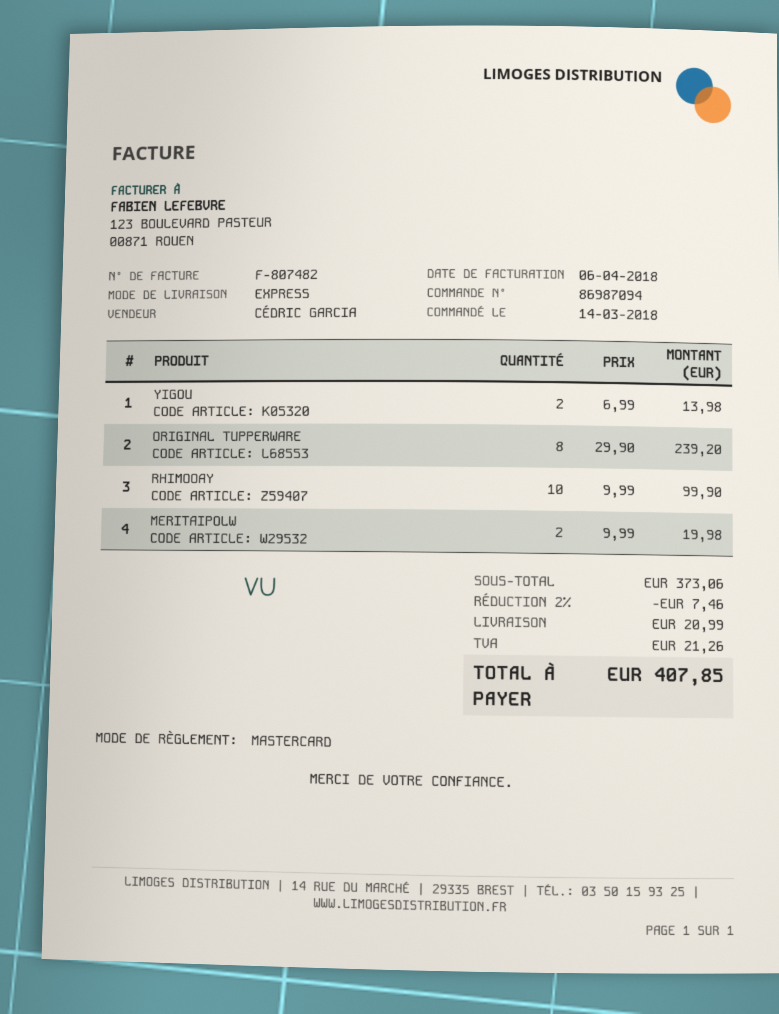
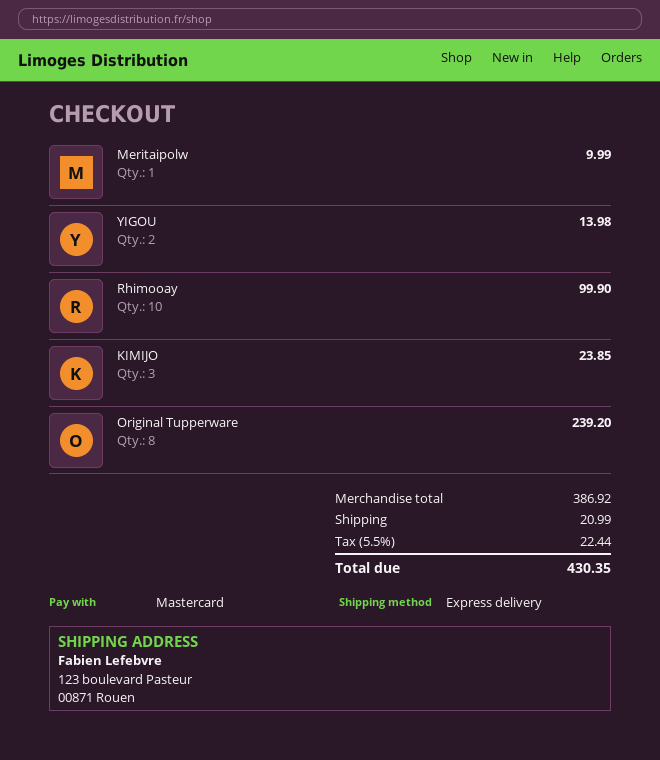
MERITAIPOLW: 2 for 19.98 -> 1 for 9.99
KIMIJO: none -> 3 for 23.85
subtotal: 373.06 -> 386.92
discount: 2% = 7.46 -> none
tax: 21.26 -> 22.44
total: 407.85 -> 430.35

